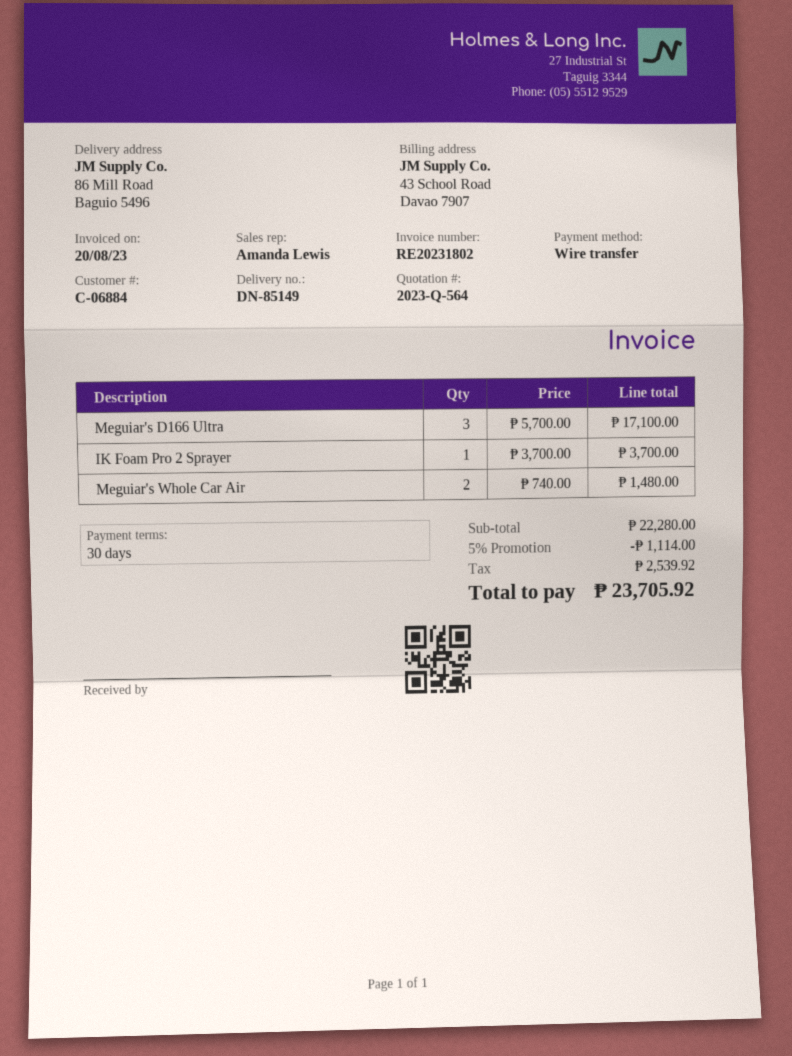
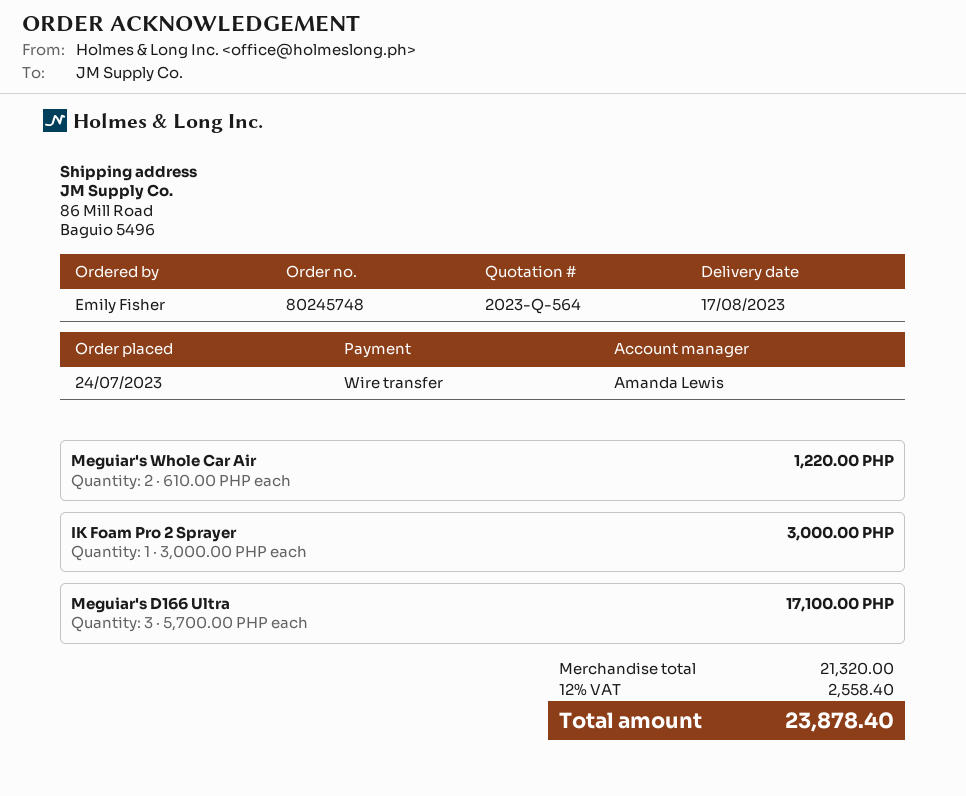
IK Foam Pro 2 Sprayer: 1 x 3700.00 = 3700.00 -> 1 x 3000.00 = 3000.00
Meguiar's Whole Car Air: 2 x 740.00 = 1480.00 -> 2 x 610.00 = 1220.00
subtotal: 22280.00 -> 21320.00
discount: 5% = 1114.00 -> none
tax: 2539.92 -> 2558.40
total: 23705.92 -> 23878.40

